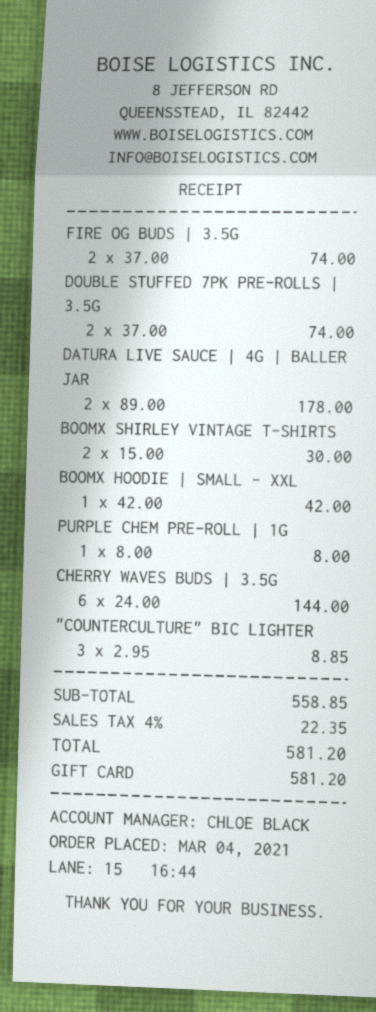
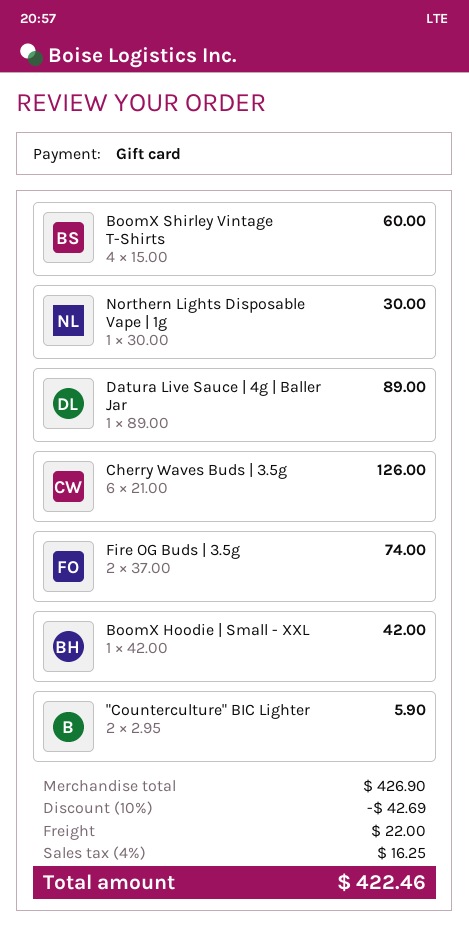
DOUBLE STUFFED 7PK PRE-ROLLS | 3.5G: 2 x 37.00 = 74.00 -> none
DATURA LIVE SAUCE | 4G | BALLER JAR: 2 x 89.00 = 178.00 -> 1 x 89.00 = 89.00
BOOMX SHIRLEY VINTAGE T-SHIRTS: 2 x 15.00 = 30.00 -> 4 x 15.00 = 60.00
PURPLE CHEM PRE-ROLL | 1G: 1 x 8.00 = 8.00 -> none
CHERRY WAVES BUDS | 3.5G: 6 x 24.00 = 144.00 -> 6 x 21.00 = 126.00
"COUNTERCULTURE" BIC LIGHTER: 3 x 2.95 = 8.85 -> 2 x 2.95 = 5.90
Northern Lights Disposable Vape | 1g: none -> 1 x 30.00 = 30.00
subtotal: 558.85 -> 426.90
discount: none -> 10% = 42.69
shipping: none -> 22.00
tax: 4% = 22.35 -> 4% = 16.25
total: 581.20 -> 422.46

